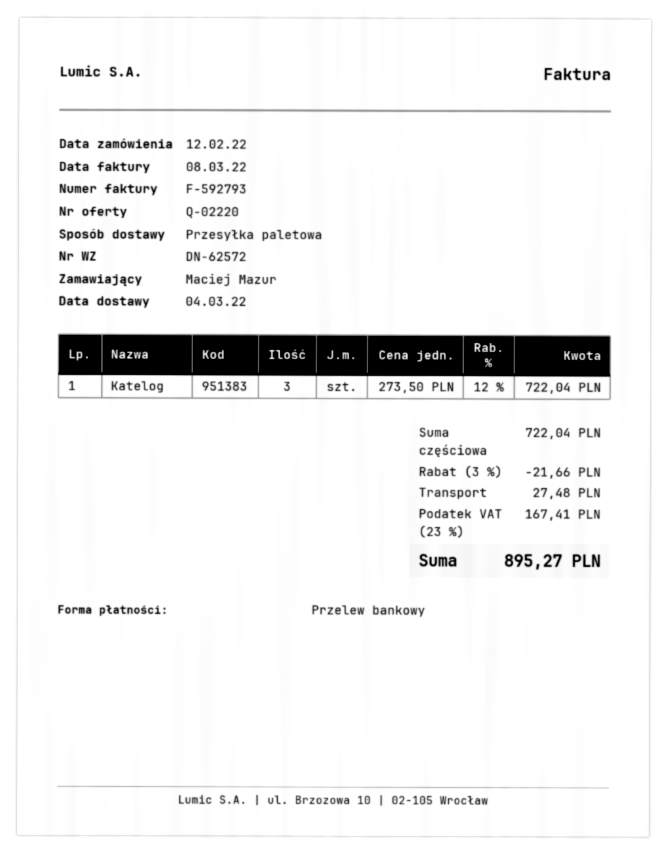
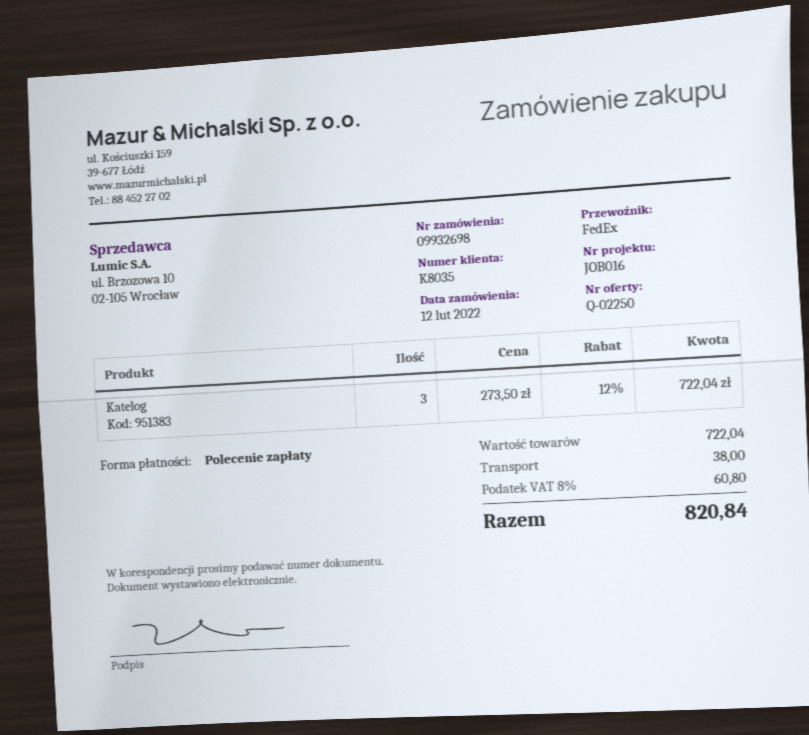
quote number: Q-02220 -> Q-02250
payment method: bank transfer -> direct debit
shipping method: pallet freight -> FedEx
discount: 3% = 21.66 -> none
shipping: 27.48 -> 38.00
tax: 23% = 167.41 -> 8% = 60.80
total: 895.27 -> 820.84

